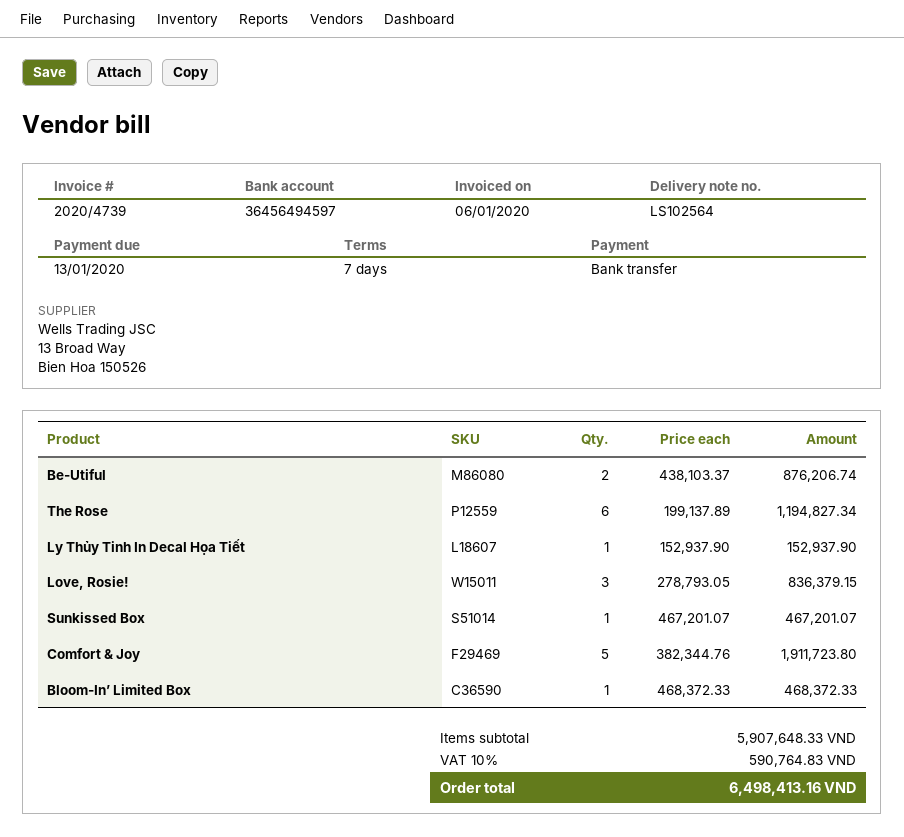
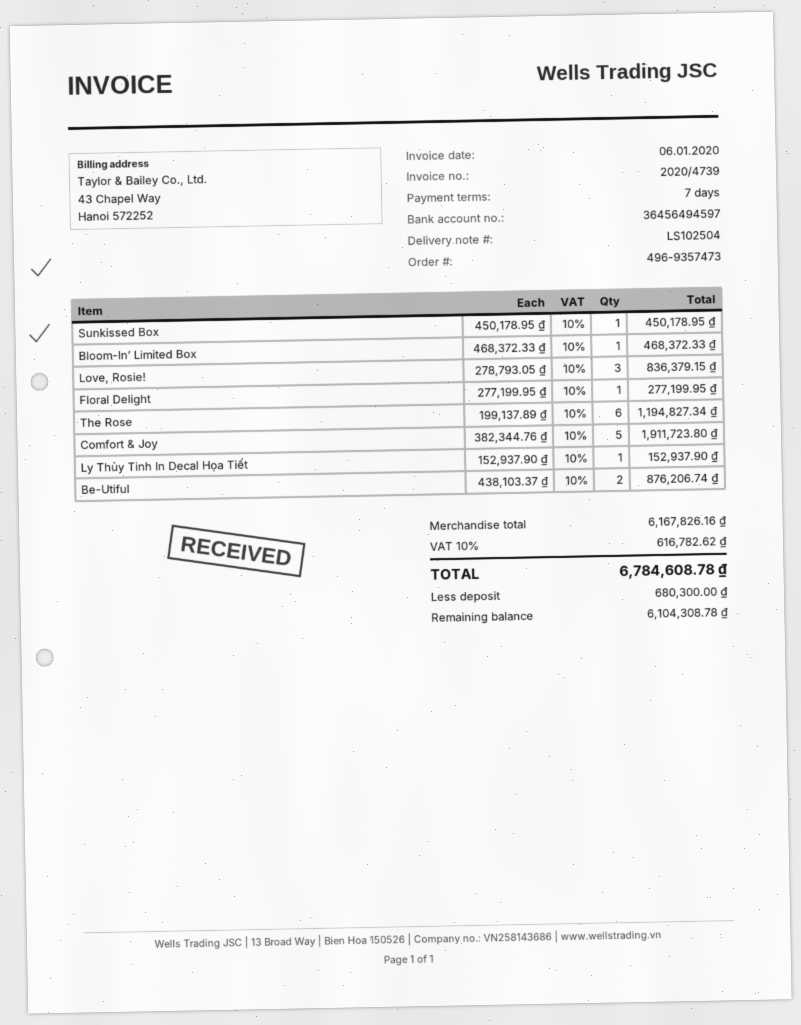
delivery note number: LS102564 -> LS102504
Sunkissed Box: 1 x 467201.07 = 467201.07 -> 1 x 450178.95 = 450178.95
Floral Delight: none -> 1 x 277199.95 = 277199.95
subtotal: 5907648.33 -> 6167826.16
tax: 10% = 590764.83 -> 10% = 616782.62
total: 6498413.16 -> 6784608.78

